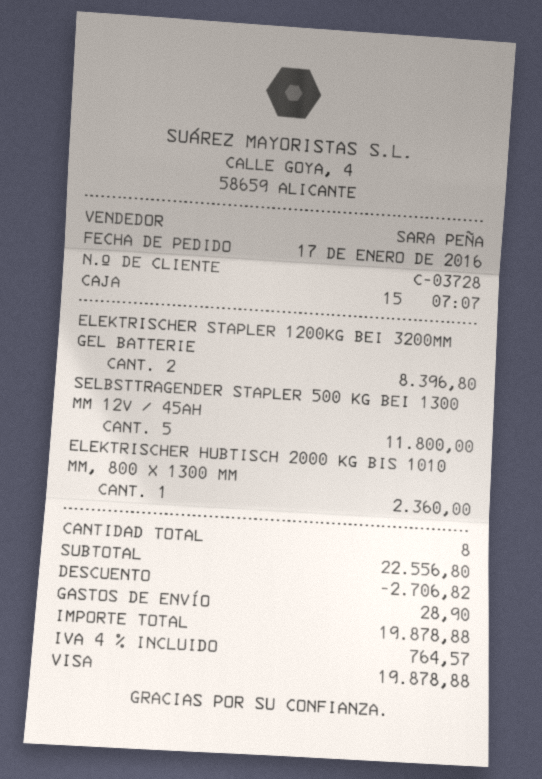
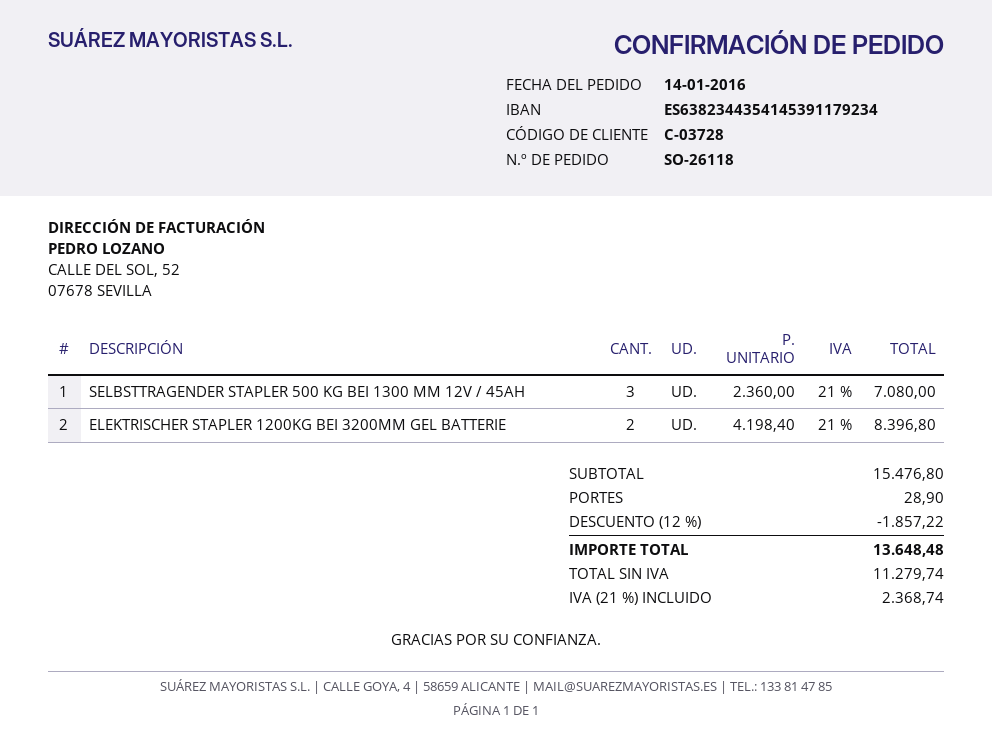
order date: 2016-01-17 -> 2016-01-14
SELBSTTRAGENDER STAPLER 500 KG BEI 1300 MM 12V / 45AH: 5 for 11800.00 -> 3 for 7080.00
ELEKTRISCHER HUBTISCH 2000 KG BIS 1010 MM, 800 X 1300 MM: 1 for 2360.00 -> none
subtotal: 22556.80 -> 15476.80
discount: 2706.82 -> 1857.22
tax: 4% = 764.57 -> 21% = 2368.74
total: 19878.88 -> 13648.48

